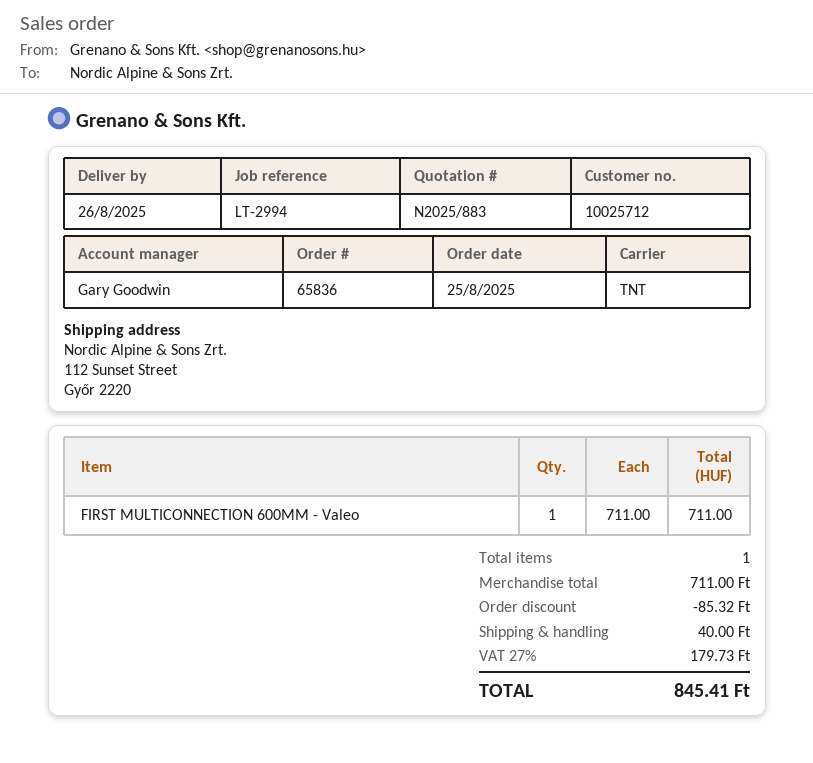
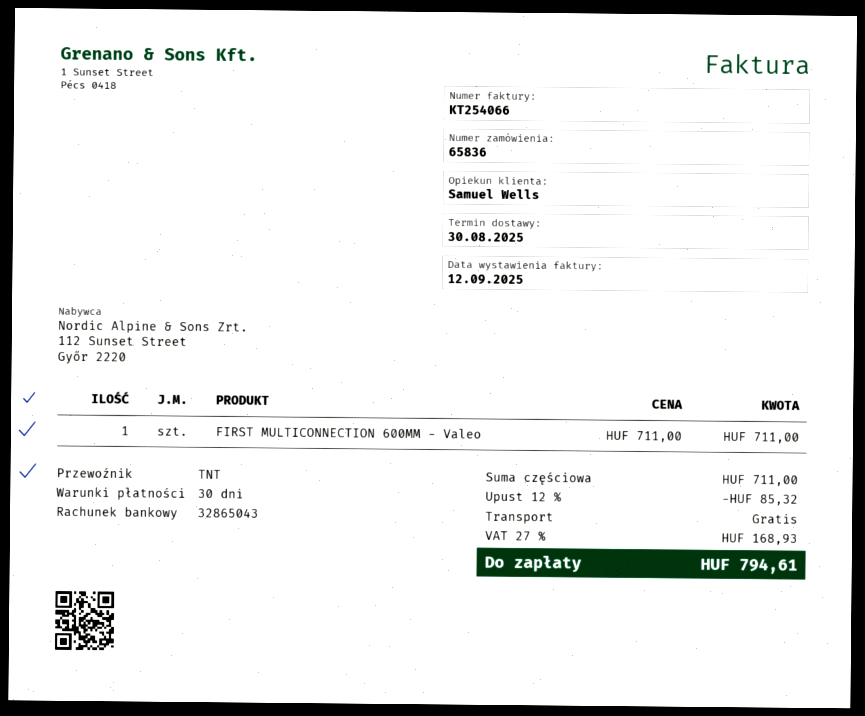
delivery date: 2025-08-26 -> 2025-08-30
sales rep: Gary Goodwin -> Samuel Wells
shipping: 40.00 -> 0.00
tax: 27% = 179.73 -> 27% = 168.93
total: 845.41 -> 794.61

